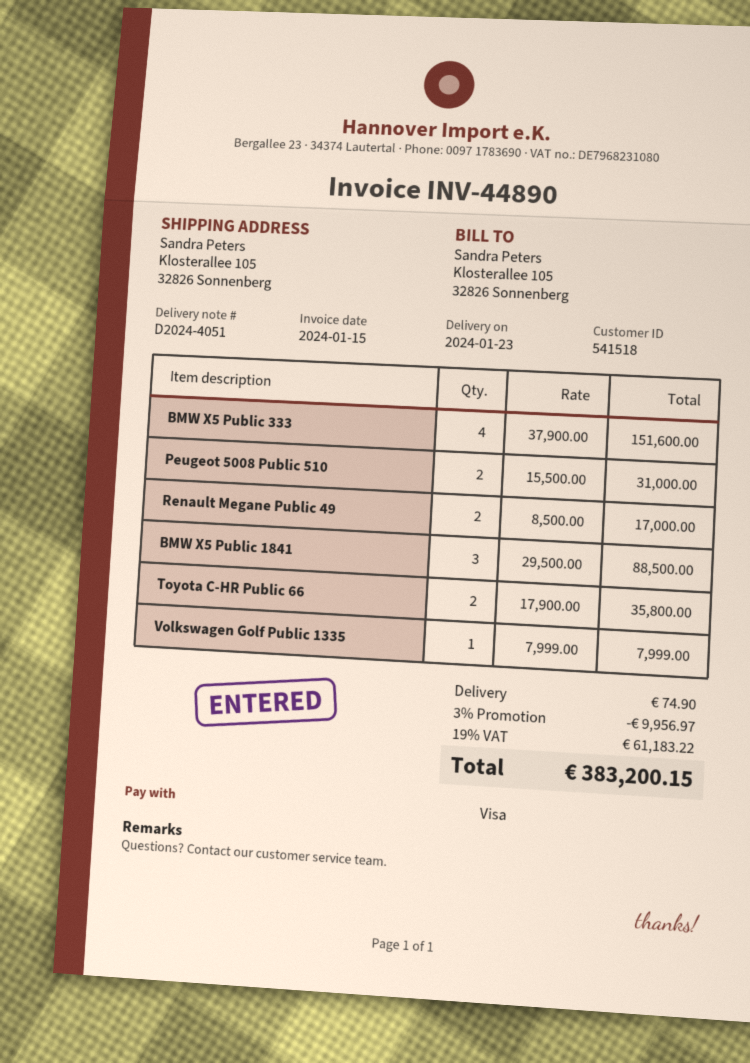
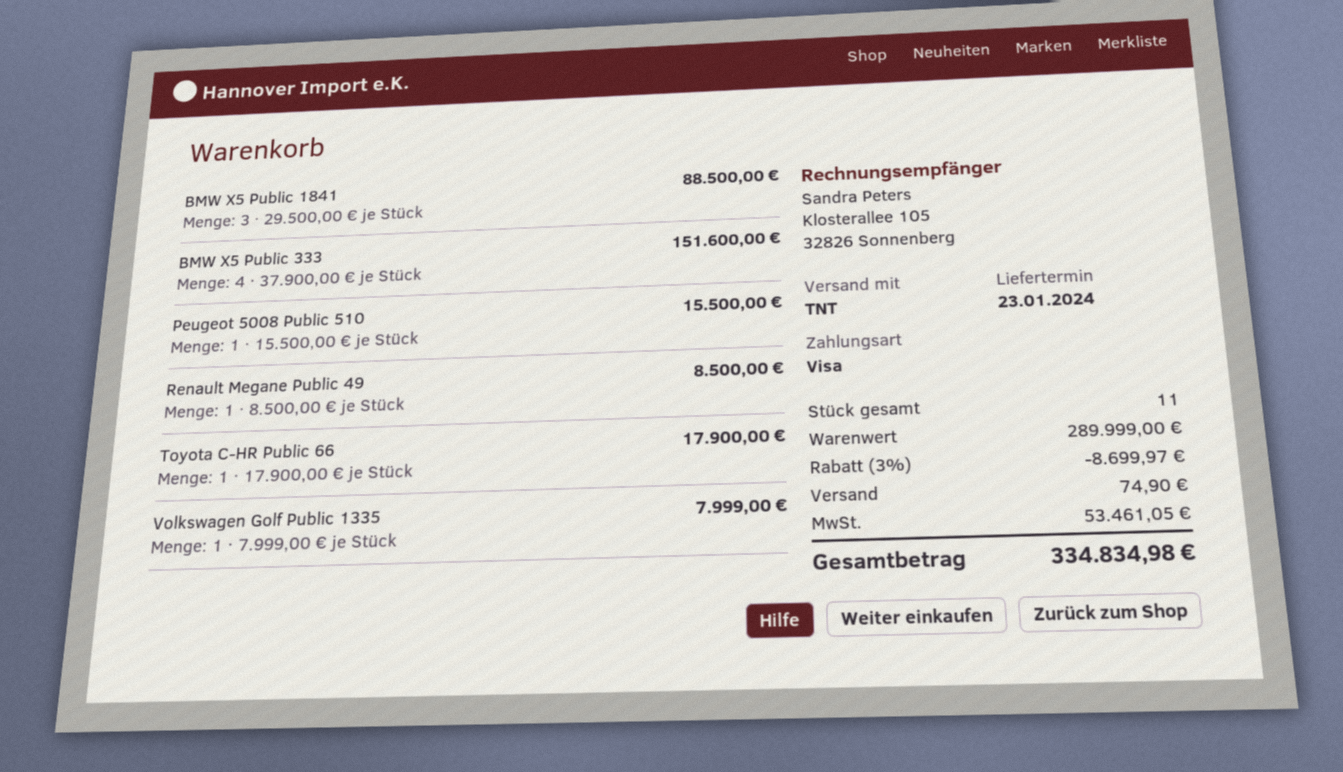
Peugeot 5008 Public 510: 2 x 15500.00 = 31000.00 -> 1 x 15500.00 = 15500.00
Renault Megane Public 49: 2 x 8500.00 = 17000.00 -> 1 x 8500.00 = 8500.00
Toyota C-HR Public 66: 2 x 17900.00 = 35800.00 -> 1 x 17900.00 = 17900.00
discount: 3% = 9956.97 -> 3% = 8699.97
tax: 61183.22 -> 53461.05
total: 383200.15 -> 334834.98

